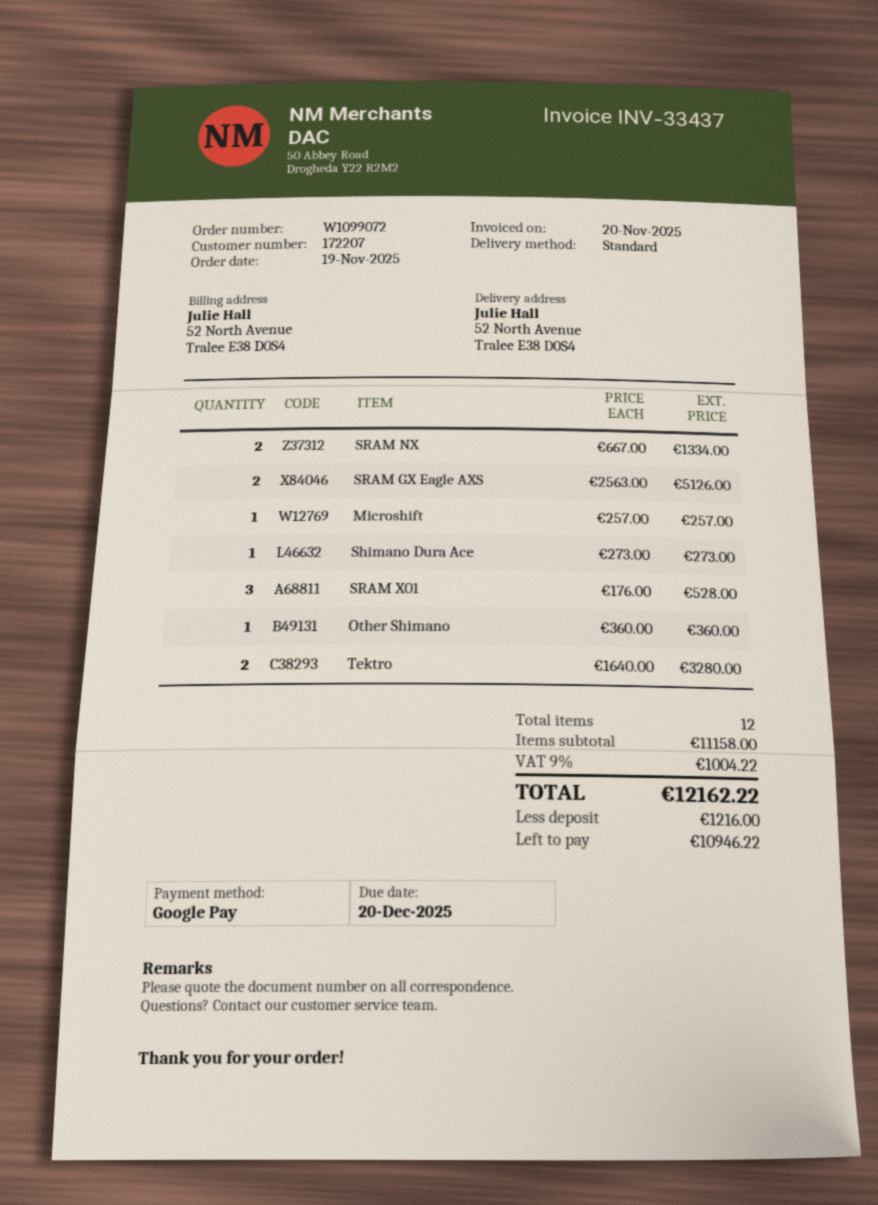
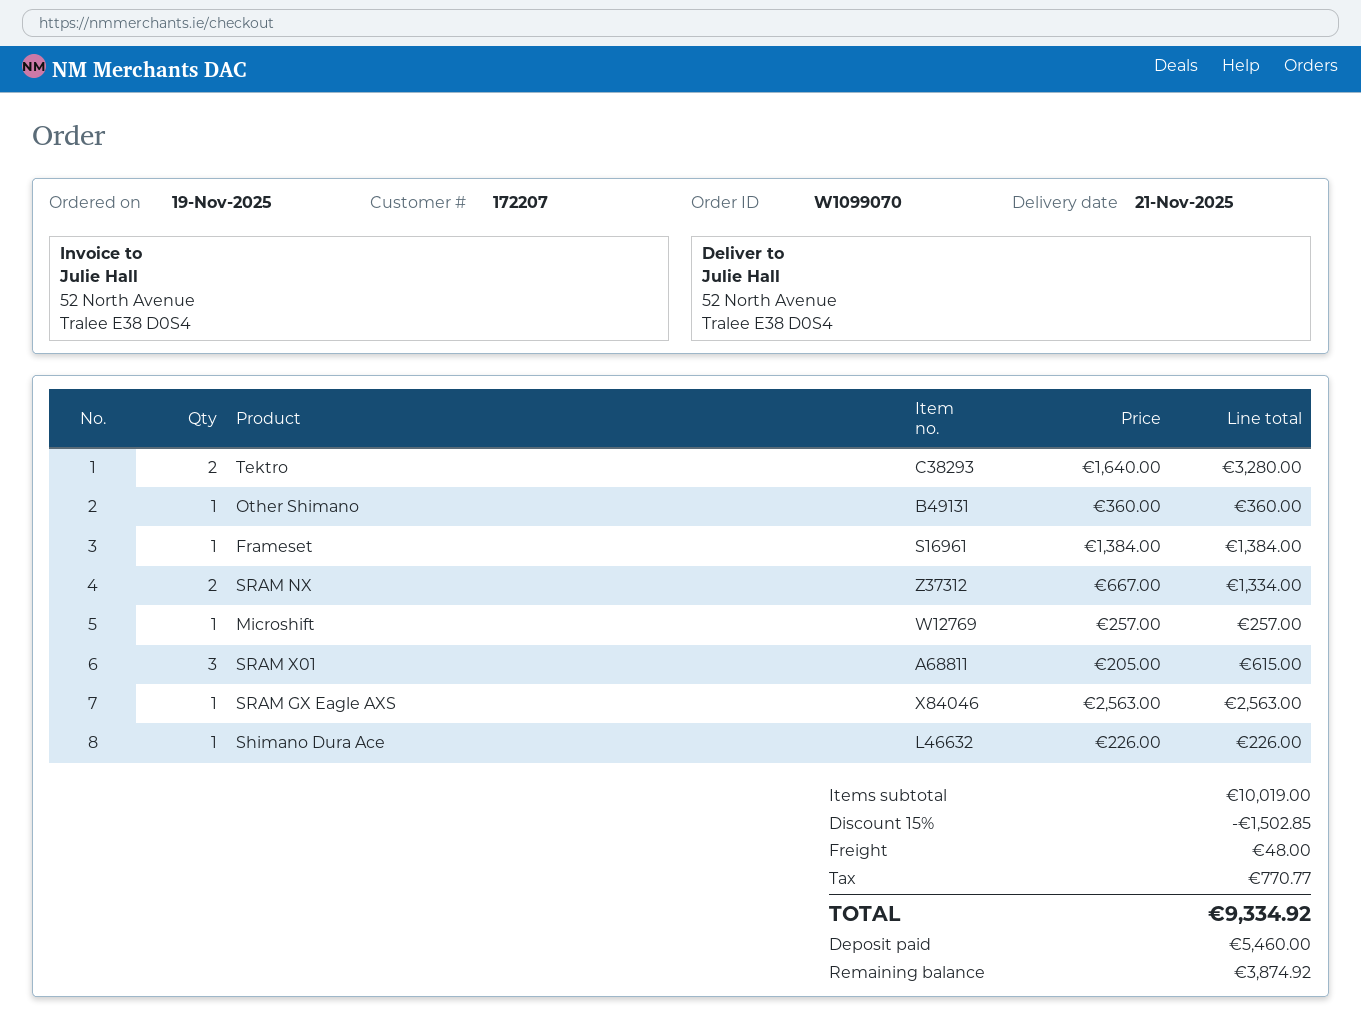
order number: W1099072 -> W1099070
SRAM GX Eagle AXS: 2 x 2563.00 = 5126.00 -> 1 x 2563.00 = 2563.00
Shimano Dura Ace: 1 x 273.00 = 273.00 -> 1 x 226.00 = 226.00
SRAM X01: 3 x 176.00 = 528.00 -> 3 x 205.00 = 615.00
Frameset: none -> 1 x 1384.00 = 1384.00
subtotal: 11158.00 -> 10019.00
discount: none -> 15% = 1502.85
shipping: none -> 48.00
tax: 1004.22 -> 770.77
total: 12162.22 -> 9334.92
deposit: 1216.00 -> 5460.00
balance: 10946.22 -> 3874.92

